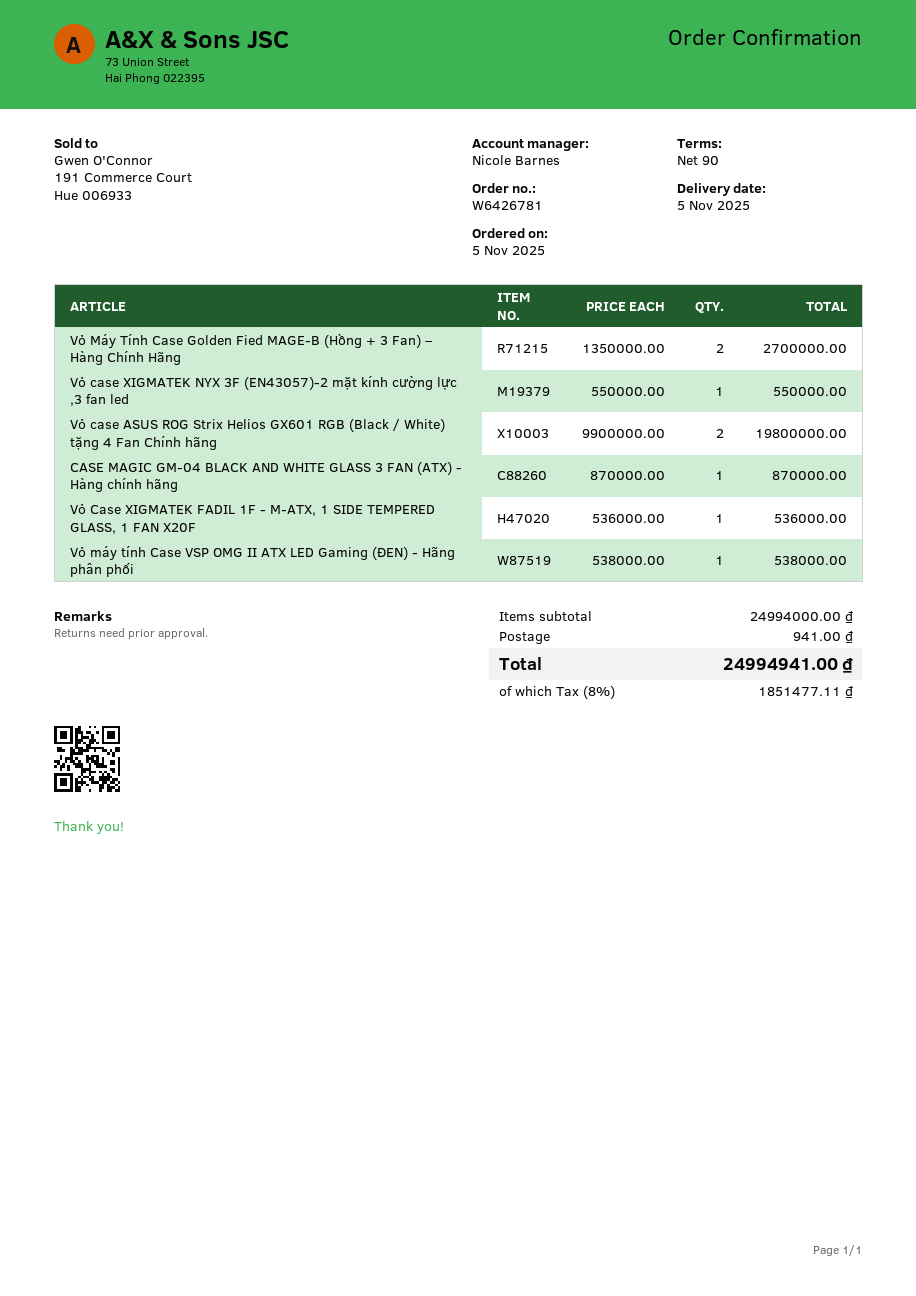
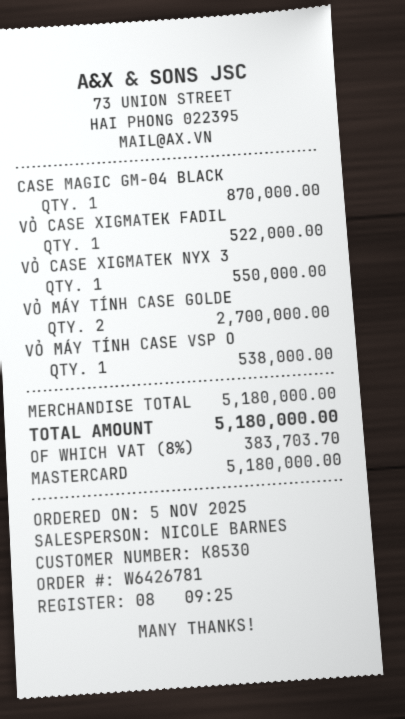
Vỏ case ASUS ROG Strix Helios GX601 RGB (Black / White) tặng 4 Fan Chính hãng: 2 for 19800000.00 -> none
Vỏ Case XIGMATEK FADIL 1F - M-ATX, 1 SIDE TEMPERED GLASS, 1 FAN X20F: 1 for 536000.00 -> 1 for 522000.00
subtotal: 24994000.00 -> 5180000.00
shipping: 941.00 -> none
tax: 8% = 1851477.11 -> 8% = 383703.70
total: 24994941.00 -> 5180000.00

